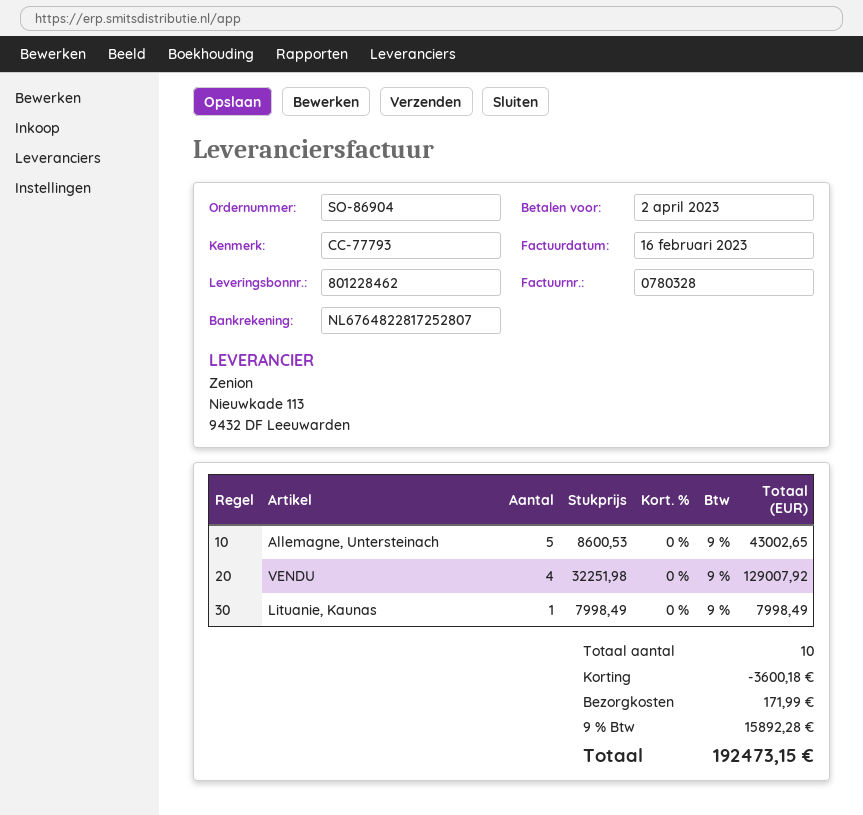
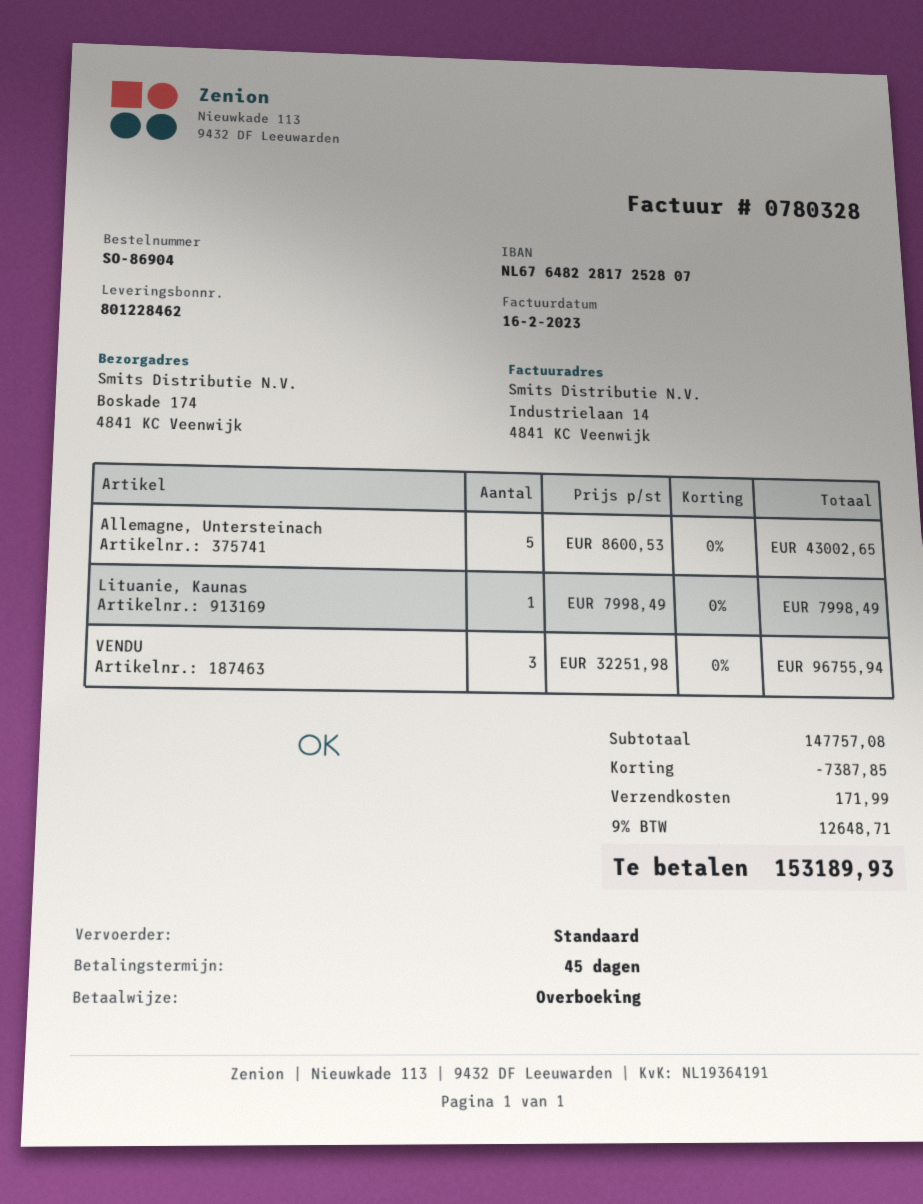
VENDU: 4 x 32251.98 = 129007.92 -> 3 x 32251.98 = 96755.94
discount: 3600.18 -> 7387.85
tax: 9% = 15892.28 -> 9% = 12648.71
total: 192473.15 -> 153189.93

